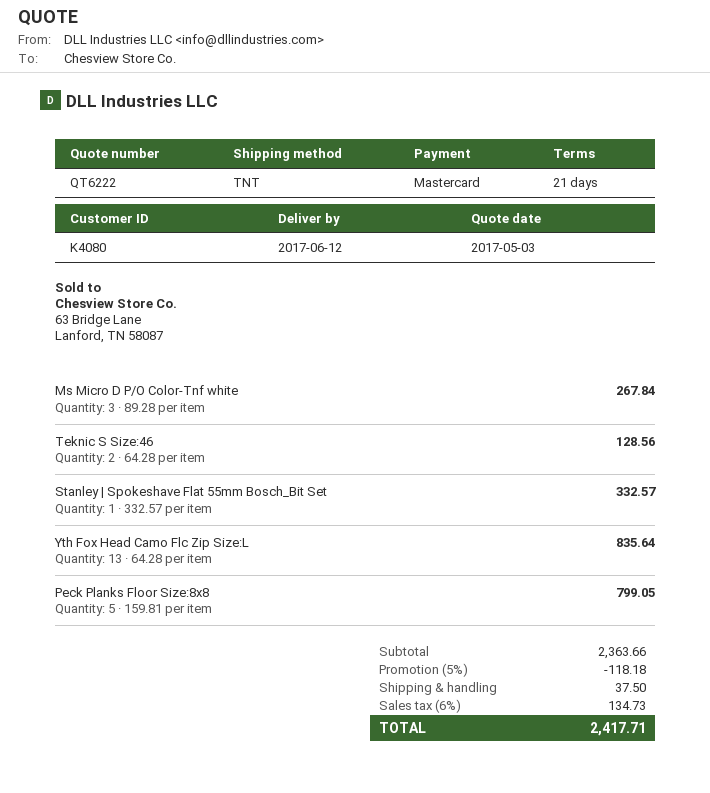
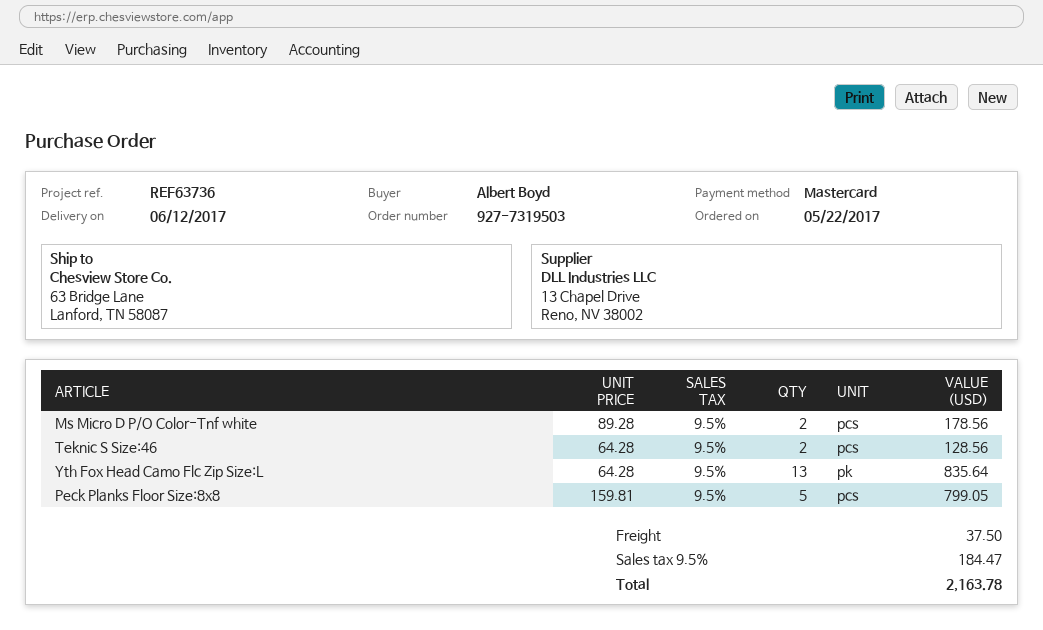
Ms Micro D P/O Color-Tnf white: 3 x 89.28 = 267.84 -> 2 x 89.28 = 178.56
Stanley | Spokeshave Flat 55mm Bosch_Bit Set: 1 x 332.57 = 332.57 -> none
discount: 5% = 118.18 -> none
tax: 6% = 134.73 -> 9.5% = 184.47
total: 2417.71 -> 2163.78

